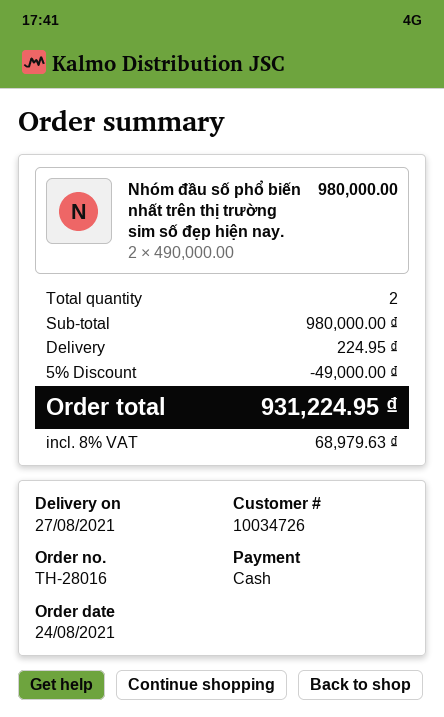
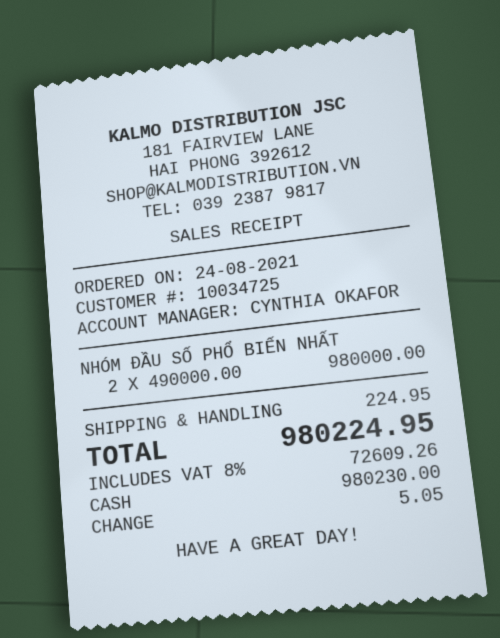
customer number: 10034726 -> 10034725
discount: 5% = 49000.00 -> none
tax: 8% = 68979.63 -> 8% = 72609.26
total: 931224.95 -> 980224.95

